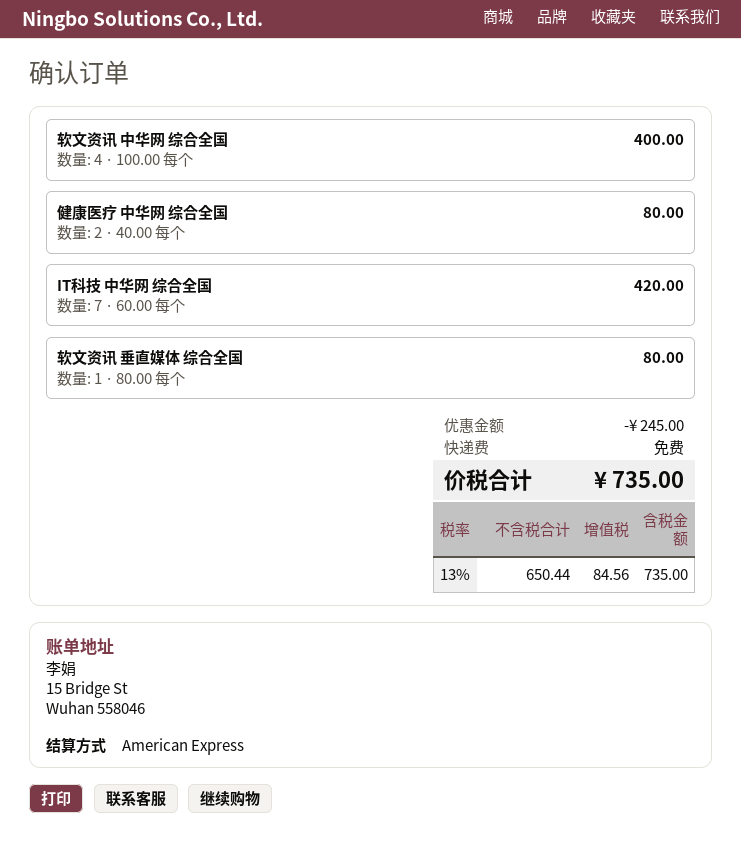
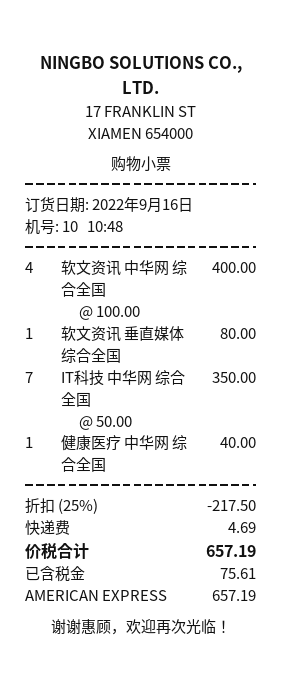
健康医疗 中华网 综合全国: 2 x 40.00 = 80.00 -> 1 x 40.00 = 40.00
IT科技 中华网 综合全国: 7 x 60.00 = 420.00 -> 7 x 50.00 = 350.00
discount: 245.00 -> 217.50
shipping: 0.00 -> 4.69
tax: 84.56 -> 75.61
total: 735.00 -> 657.19

